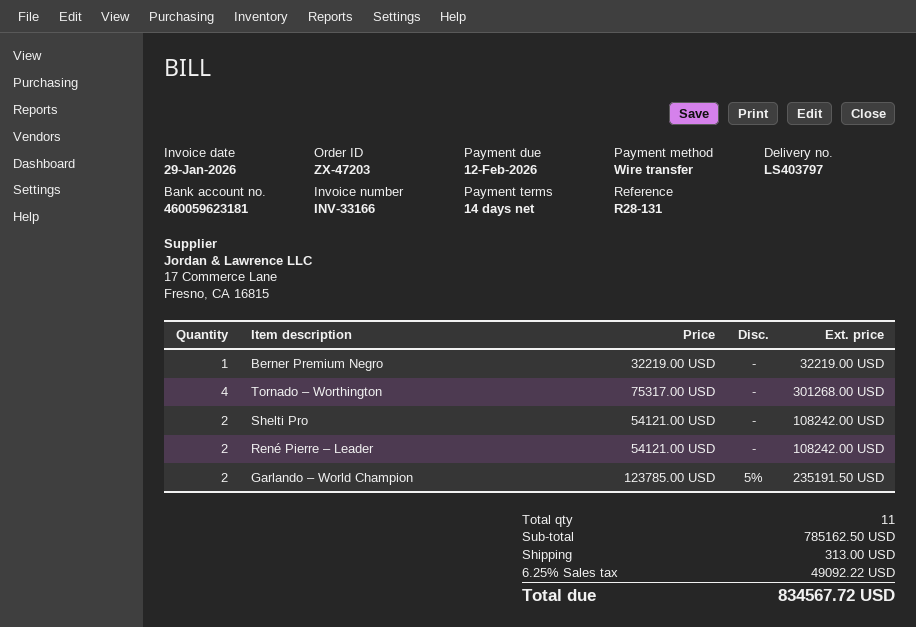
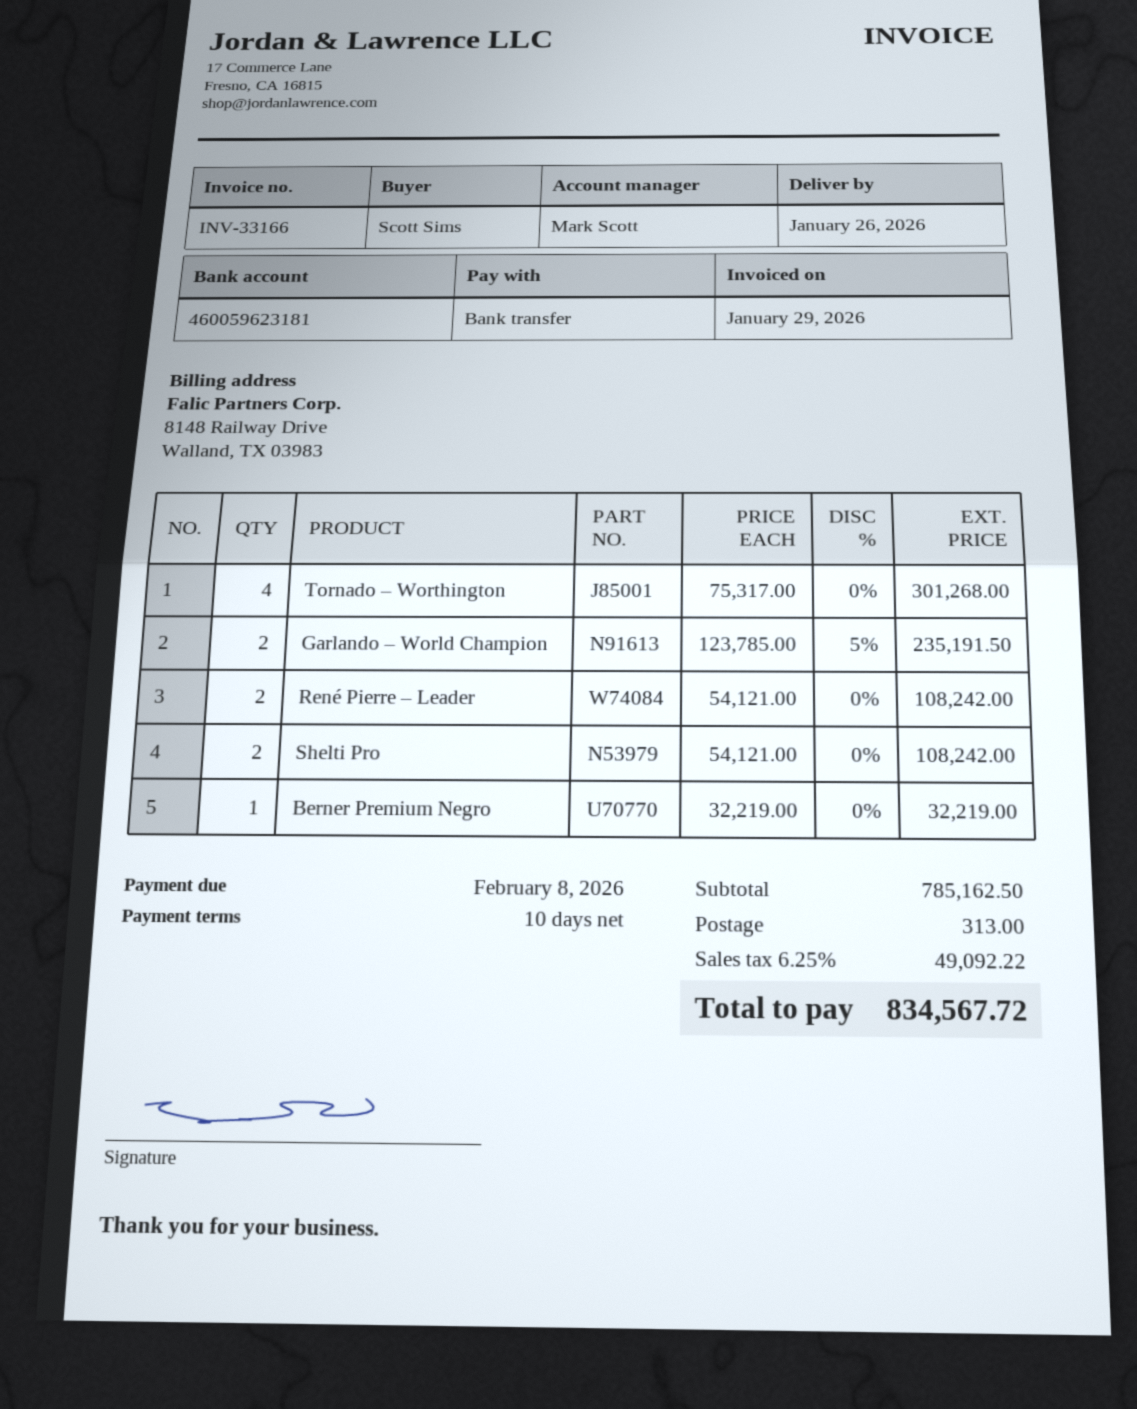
payment terms: 14 days -> 10 days
due date: 2026-02-12 -> 2026-02-08

